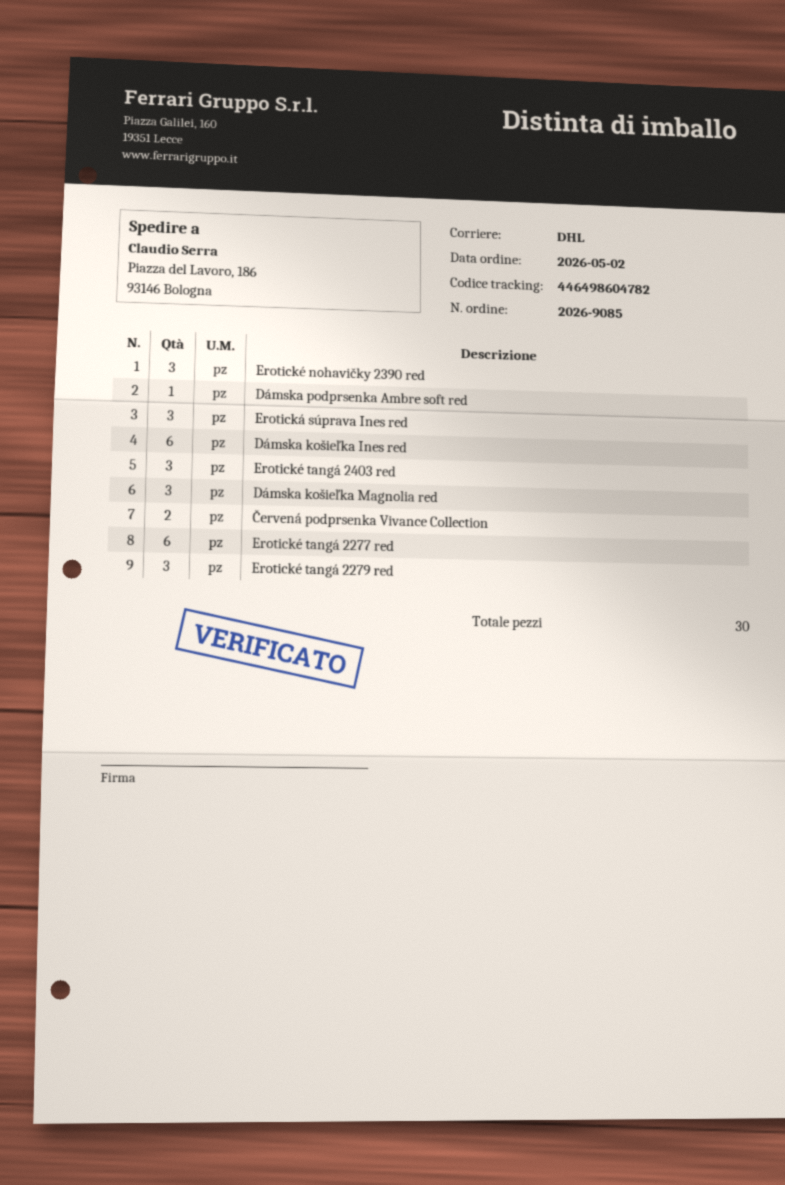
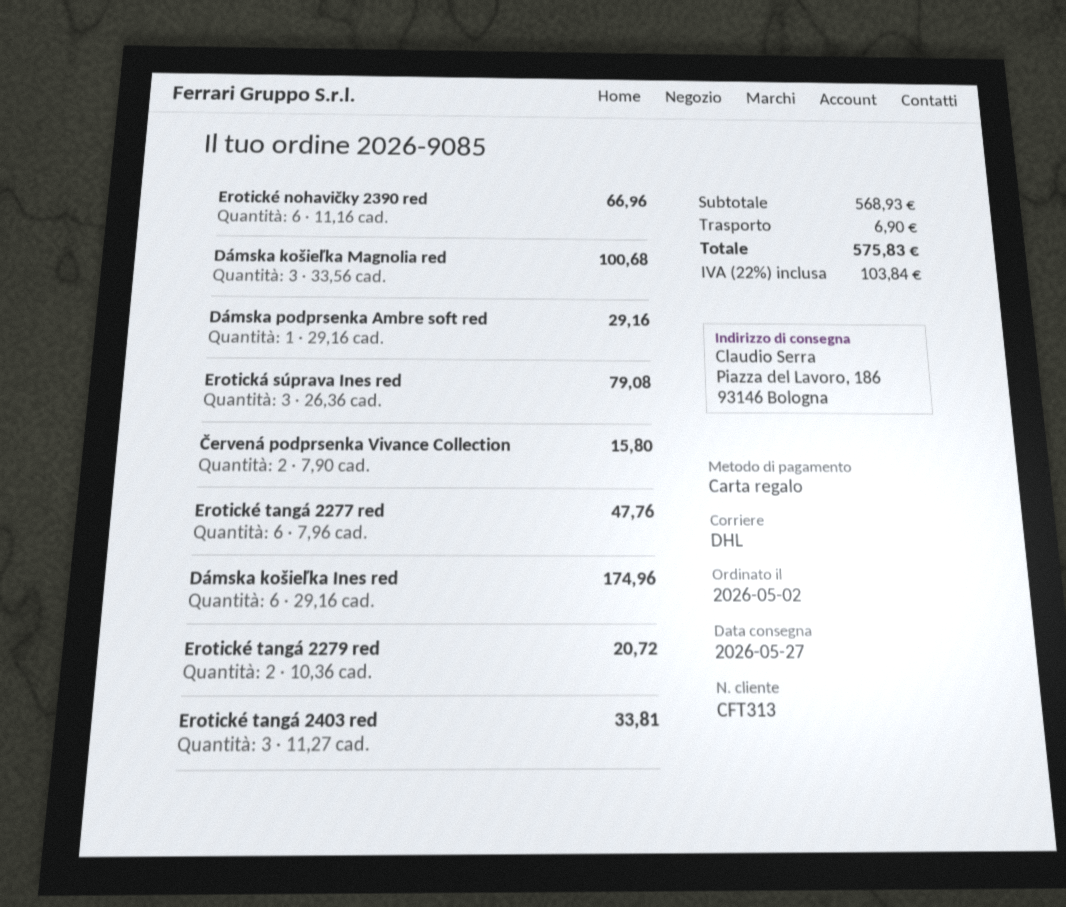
Erotické nohavičky 2390 red: 3 -> 6
Erotické tangá 2279 red: 3 -> 2

